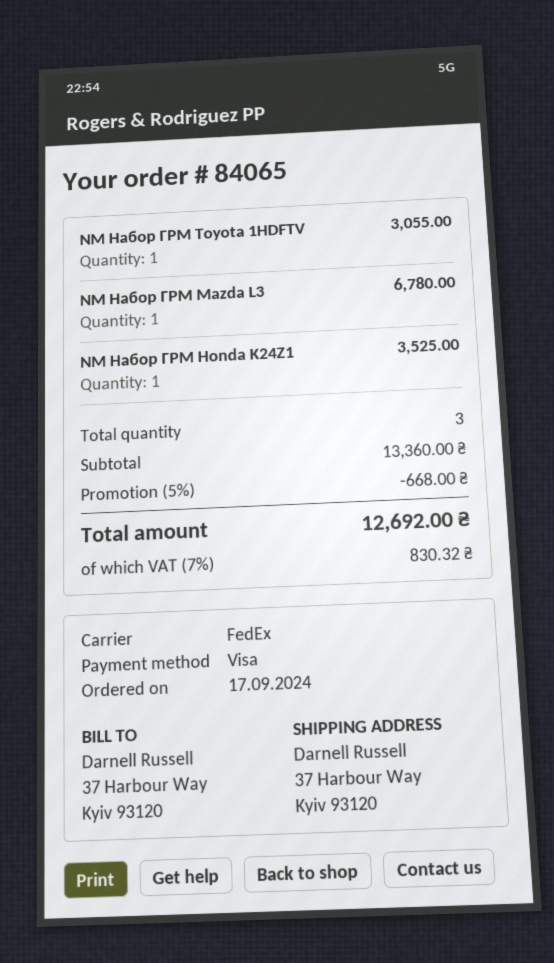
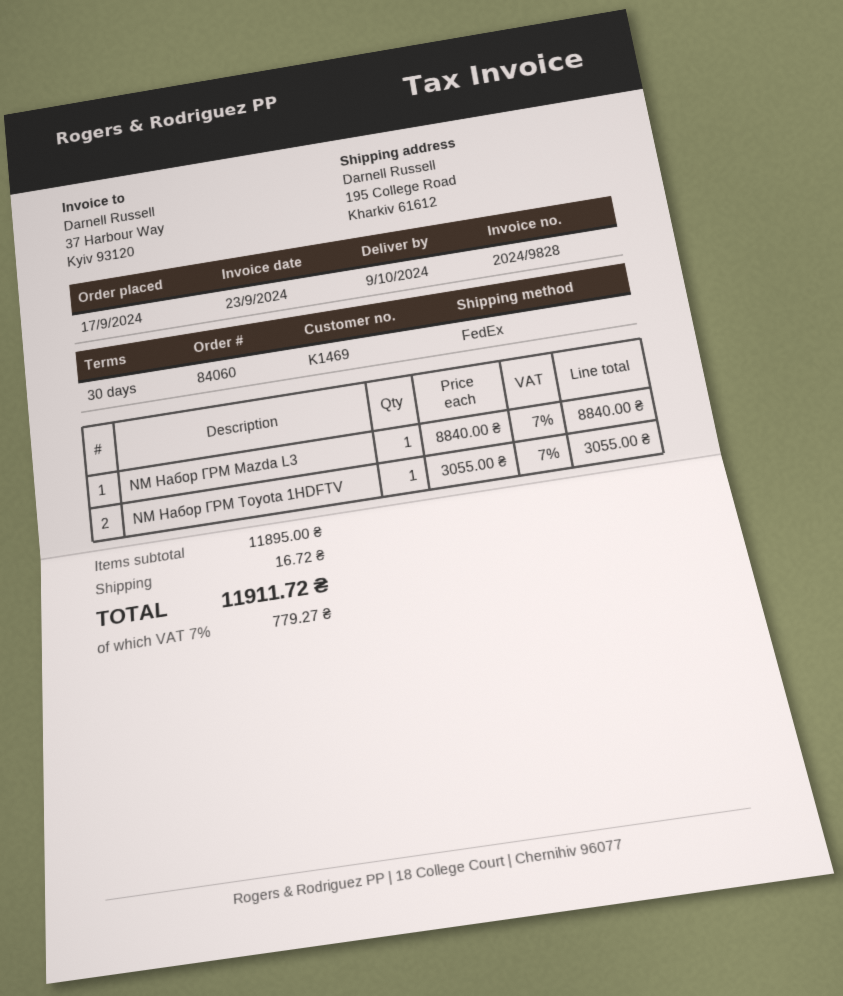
order number: 84065 -> 84060
ship to: 37 Harbour Way, Kyiv 93120 -> 195 College Road, Kharkiv 61612
NM Набор ГРМ Mazda L3: 1 for 6780.00 -> 1 for 8840.00
NM Набор ГРМ Honda K24Z1: 1 for 3525.00 -> none
subtotal: 13360.00 -> 11895.00
discount: 5% = 668.00 -> none
shipping: none -> 16.72
tax: 7% = 830.32 -> 7% = 779.27
total: 12692.00 -> 11911.72

